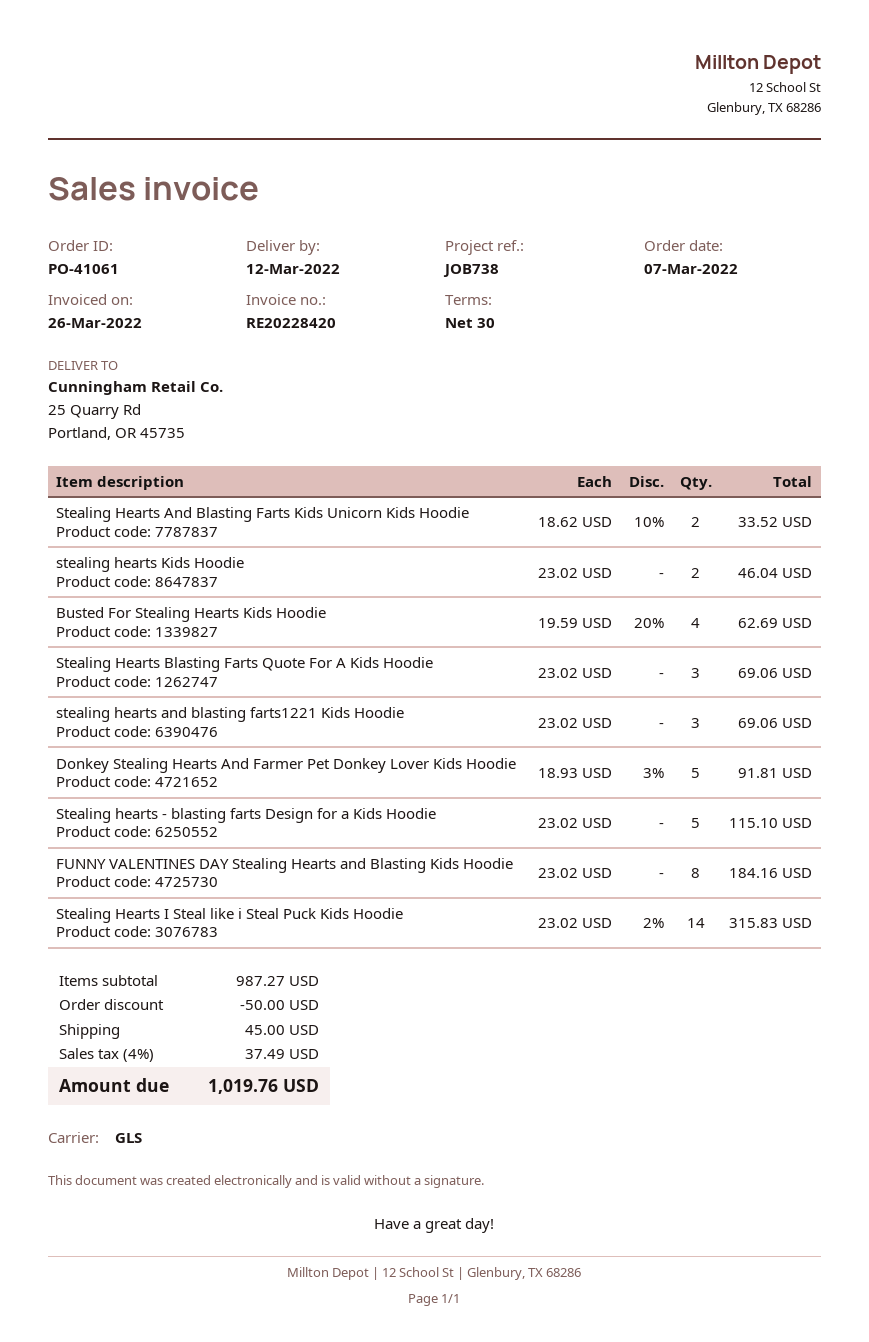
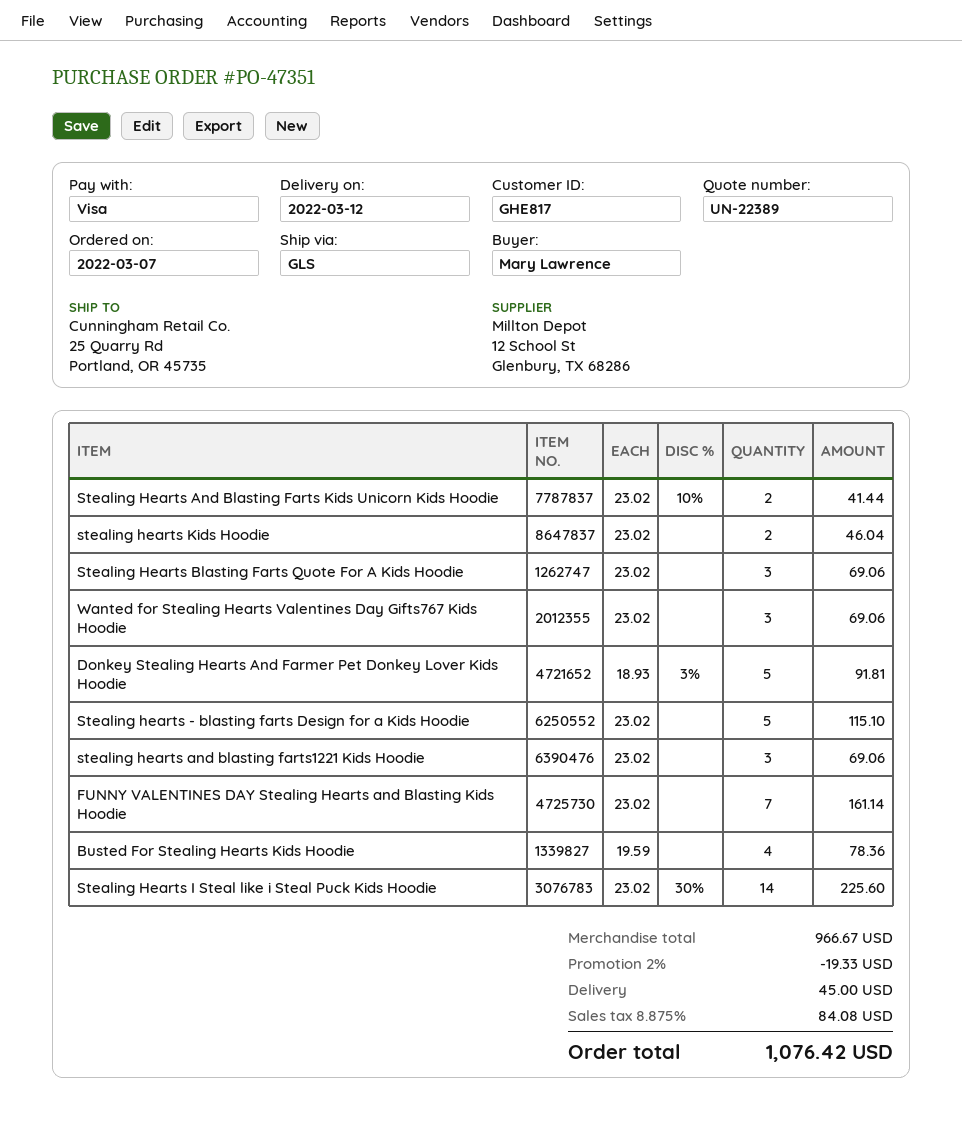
order number: PO-41061 -> PO-47351
Stealing Hearts And Blasting Farts Kids Unicorn Kids Hoodie: 2 x 18.62 - 10% = 33.52 -> 2 x 23.02 - 10% = 41.44
Busted For Stealing Hearts Kids Hoodie: 4 x 19.59 - 20% = 62.69 -> 4 x 19.59 = 78.36
FUNNY VALENTINES DAY Stealing Hearts and Blasting Kids Hoodie: 8 x 23.02 = 184.16 -> 7 x 23.02 = 161.14
Stealing Hearts I Steal like i Steal Puck Kids Hoodie: 14 x 23.02 - 2% = 315.83 -> 14 x 23.02 - 30% = 225.60
Wanted for Stealing Hearts Valentines Day Gifts767 Kids Hoodie: none -> 3 x 23.02 = 69.06
subtotal: 987.27 -> 966.67
discount: 50.00 -> 19.33
tax: 4% = 37.49 -> 8.875% = 84.08
total: 1019.76 -> 1076.42

